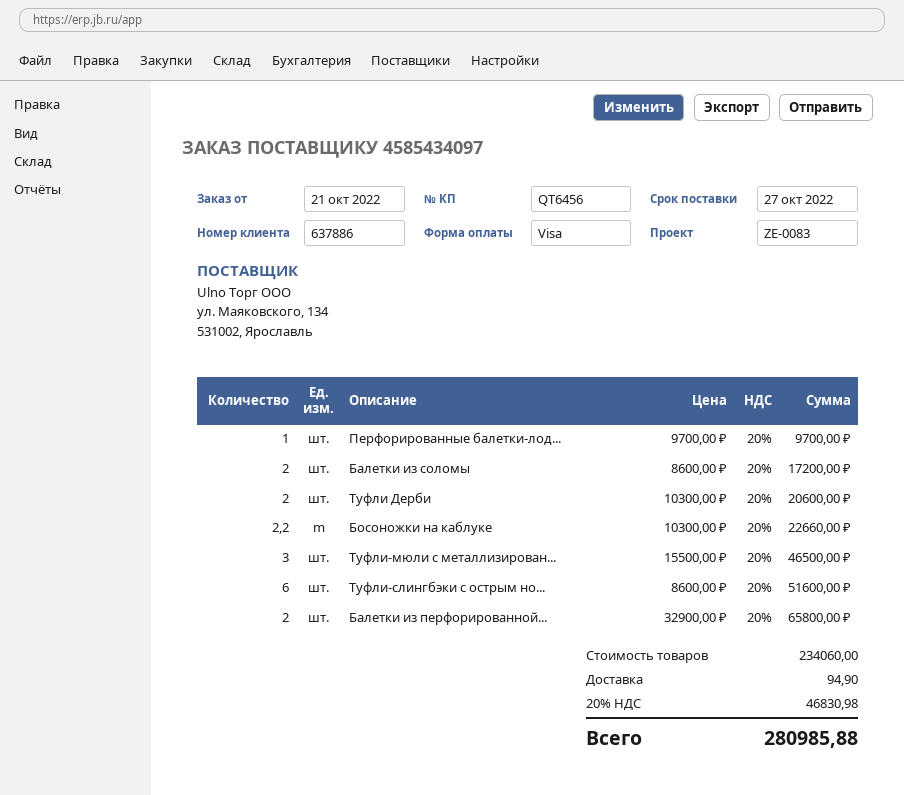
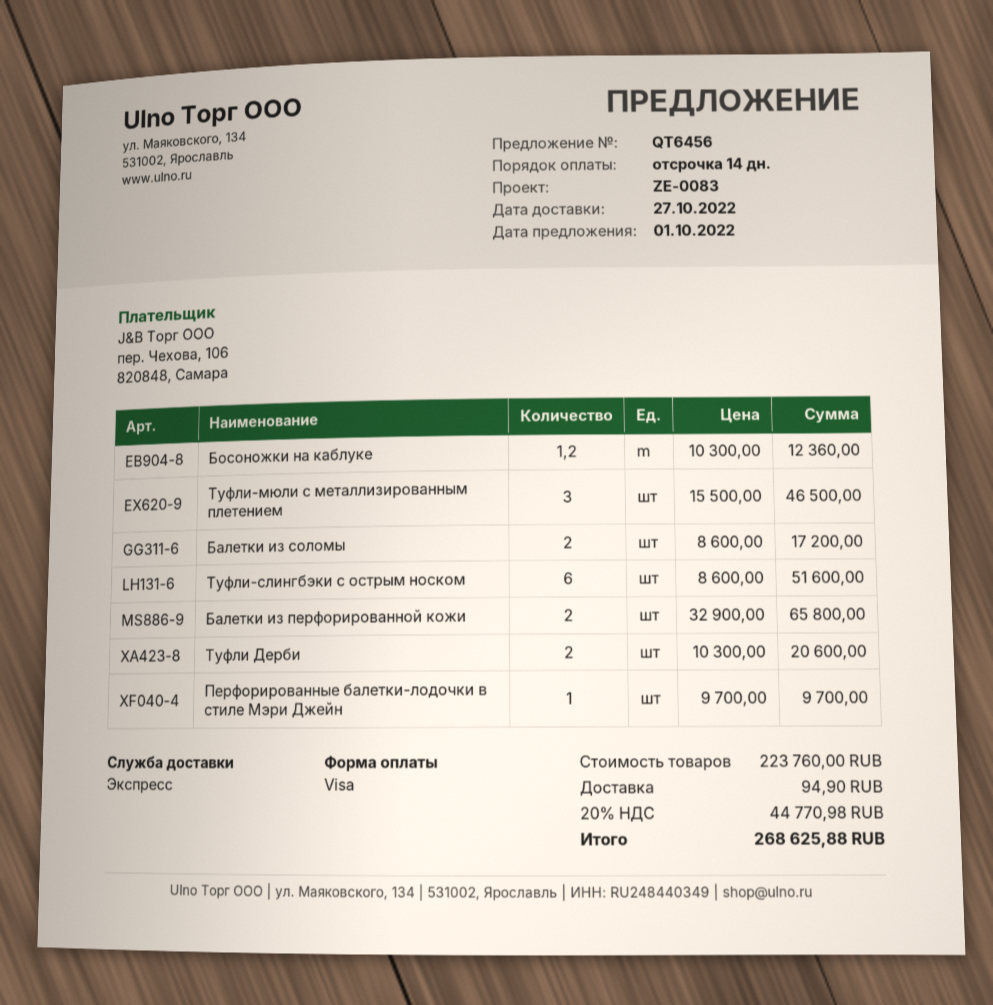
Босоножки на каблуке: 2.2 x 10300.00 = 22660.00 -> 1.2 x 10300.00 = 12360.00
subtotal: 234060.00 -> 223760.00
tax: 20% = 46830.98 -> 20% = 44770.98
total: 280985.88 -> 268625.88

